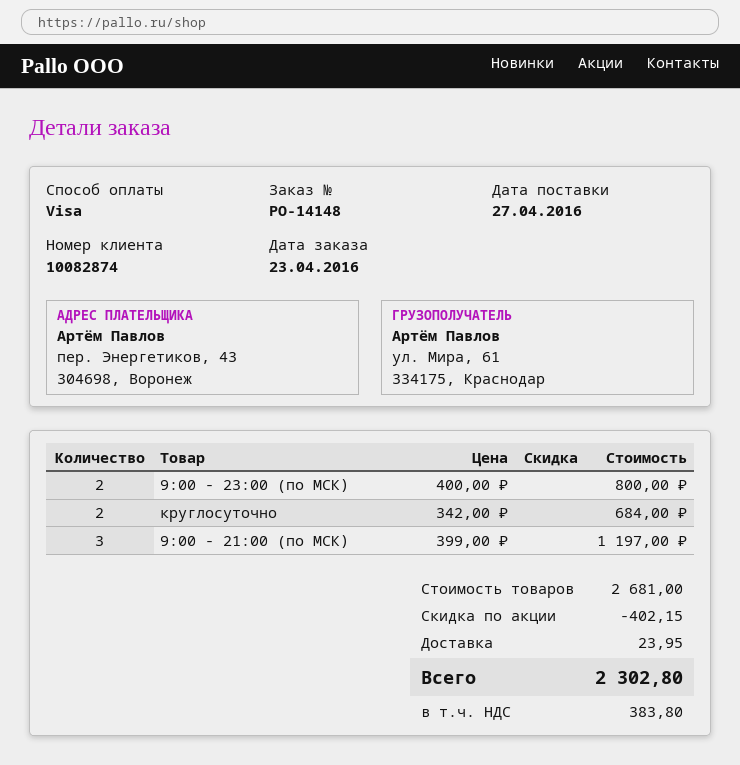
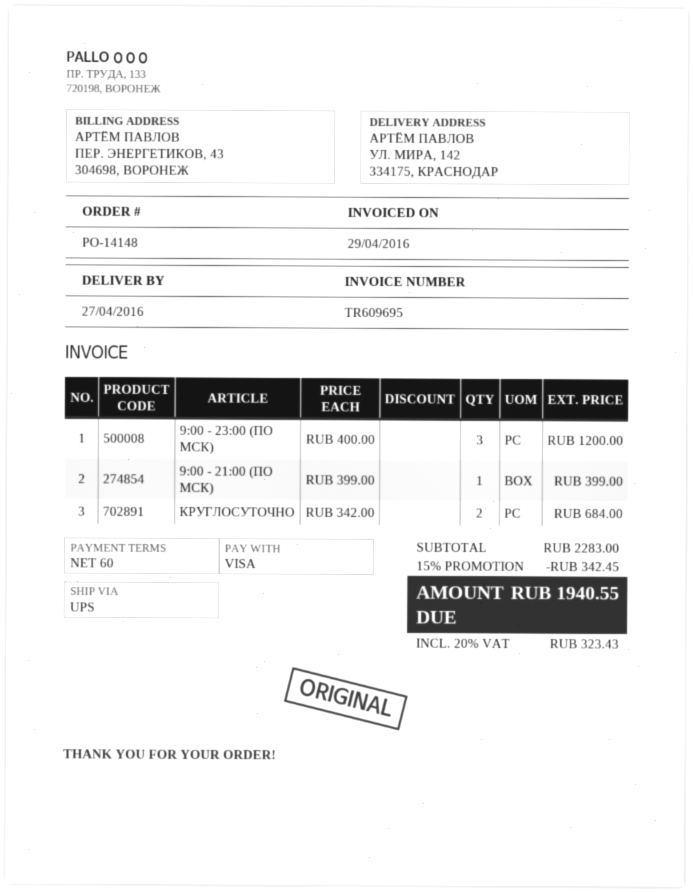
ship to: ул. Мира, 61, 334175, Краснодар -> УЛ. МИРА, 142, 334175, КРАСНОДАР
9:00 - 23:00 (по МСК): 2 x 400.00 = 800.00 -> 3 x 400.00 = 1200.00
9:00 - 21:00 (по МСК): 3 x 399.00 = 1197.00 -> 1 x 399.00 = 399.00
subtotal: 2681.00 -> 2283.00
discount: 402.15 -> 342.45
shipping: 23.95 -> none
tax: 383.80 -> 323.43
total: 2302.80 -> 1940.55

